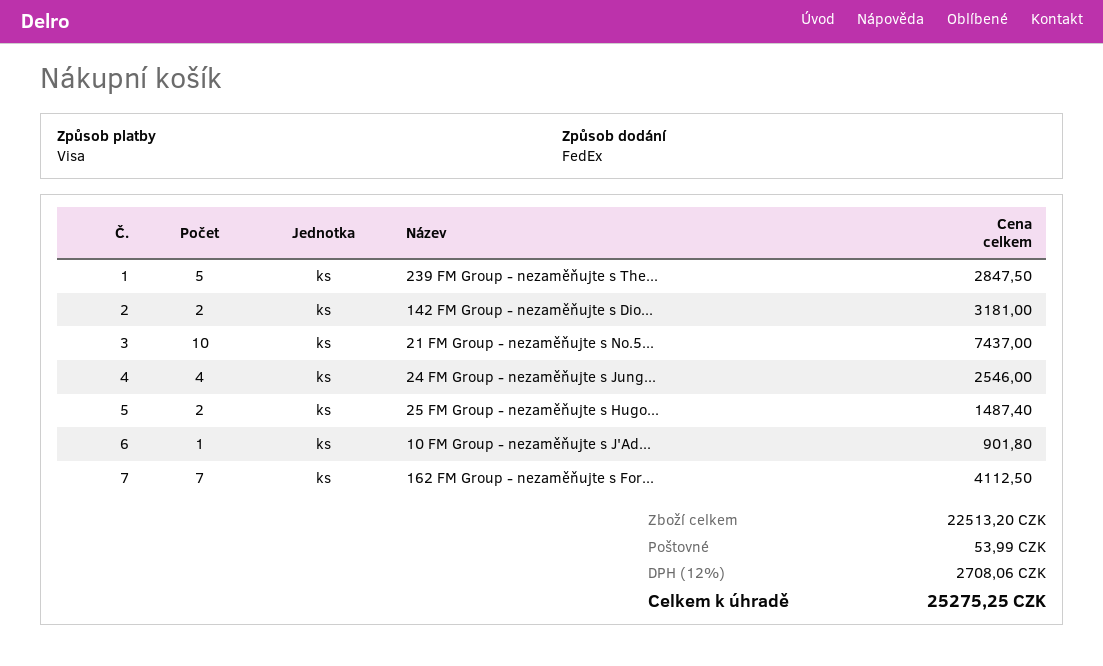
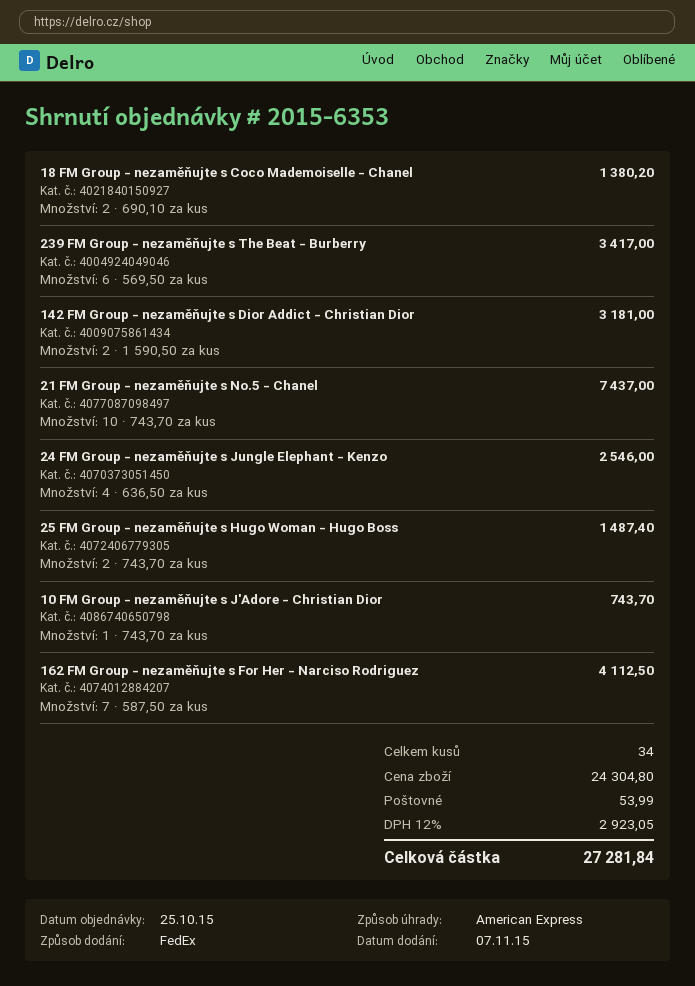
payment method: Visa -> American Express
239 FM Group - nezaměňujte s The...: 5 for 2847.50 -> 6 for 3417.00
10 FM Group - nezaměňujte s J'Ad...: 1 for 901.80 -> 1 for 743.70
18 FM Group - nezaměňujte s Coco Mademoiselle - Chanel: none -> 2 for 1380.20
subtotal: 22513.20 -> 24304.80
tax: 12% = 2708.06 -> 12% = 2923.05
total: 25275.25 -> 27281.84

